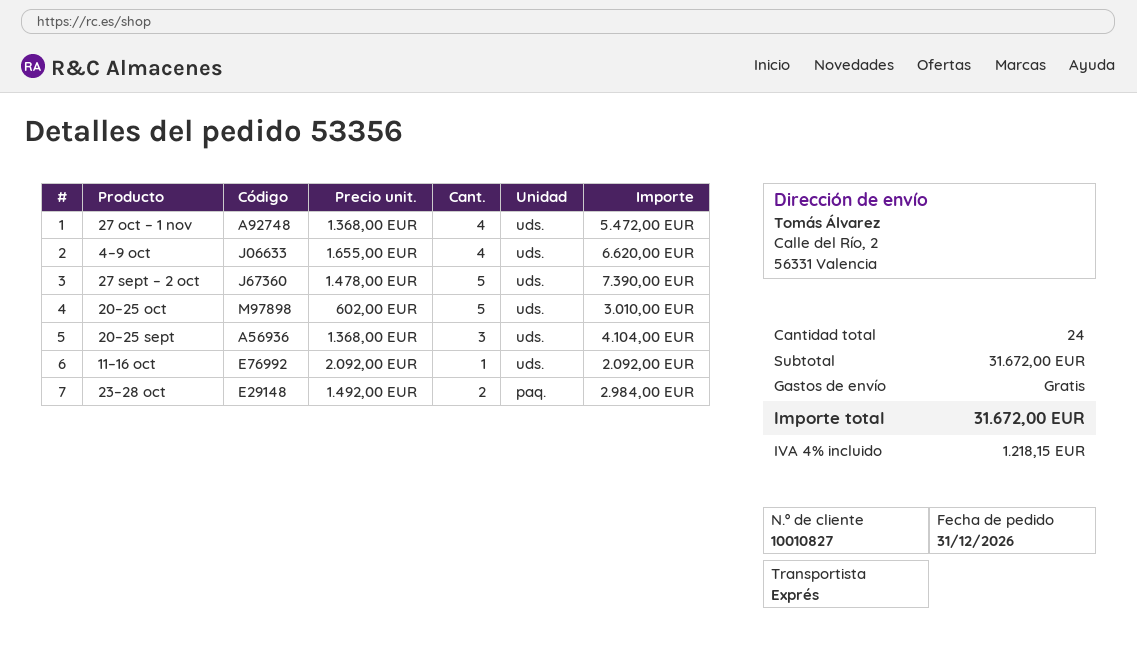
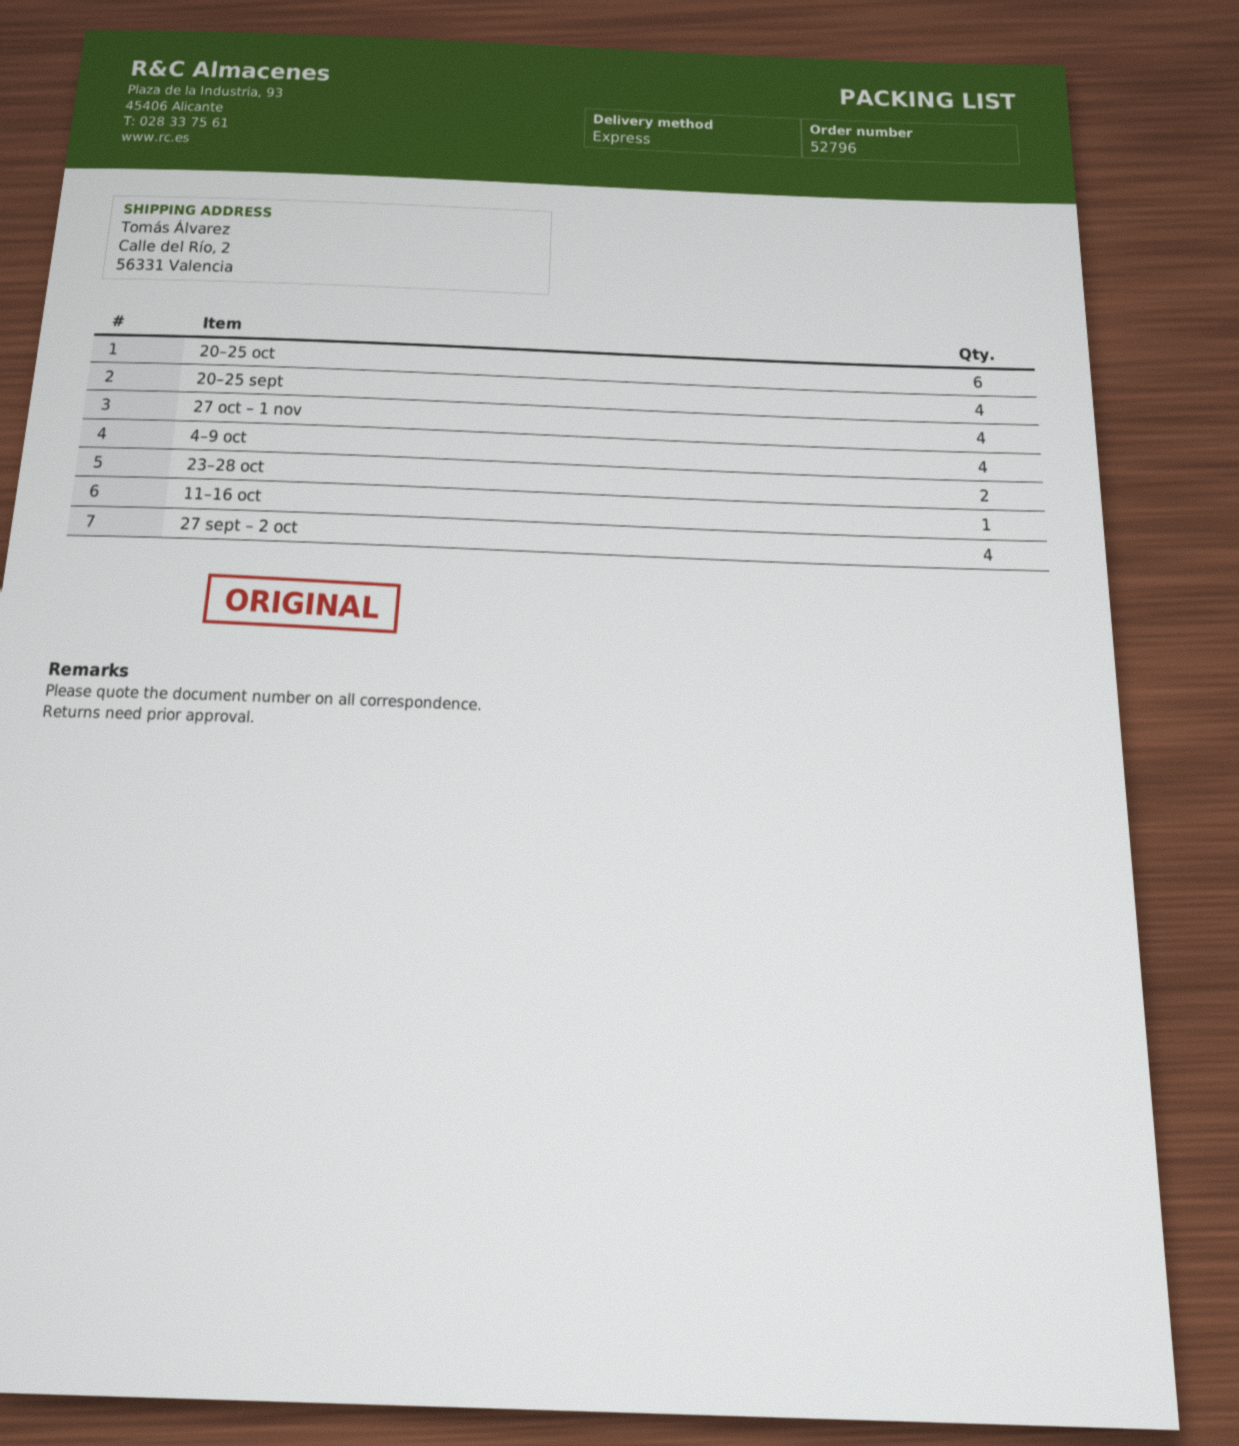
order number: 53356 -> 52796
27 sept – 2 oct: 5 -> 4
20–25 oct: 5 -> 6
20–25 sept: 3 -> 4

